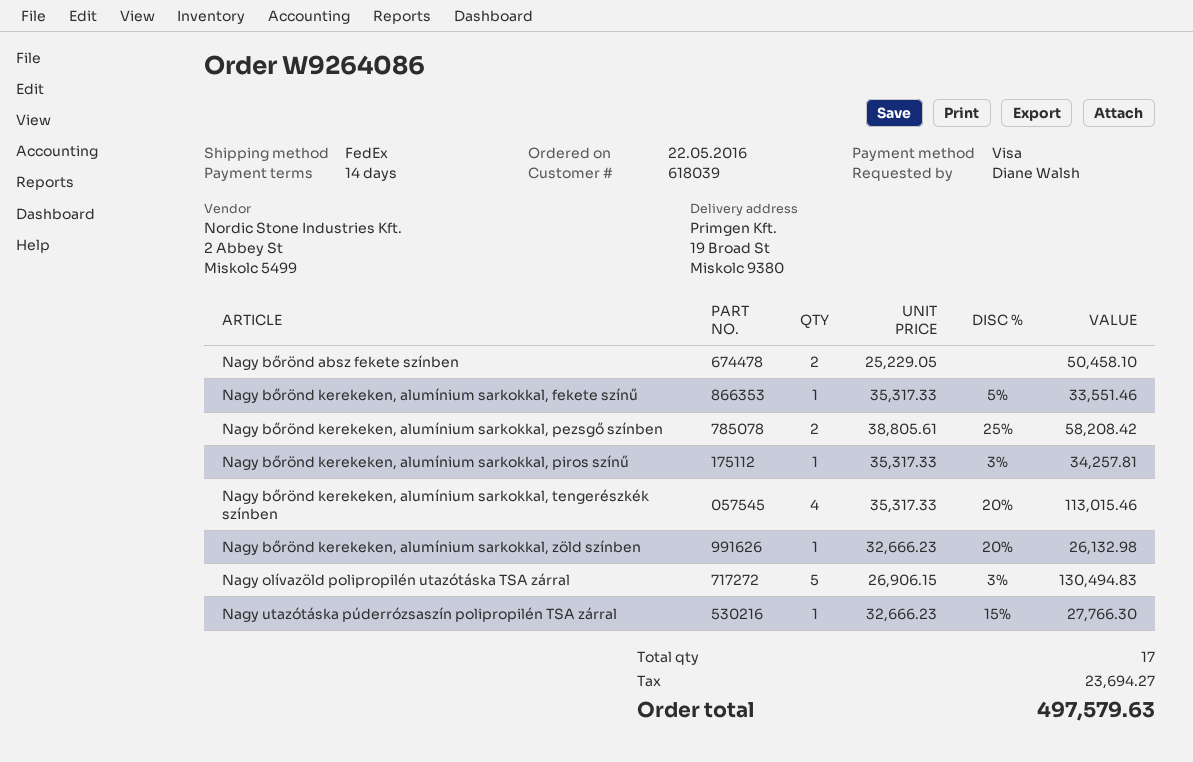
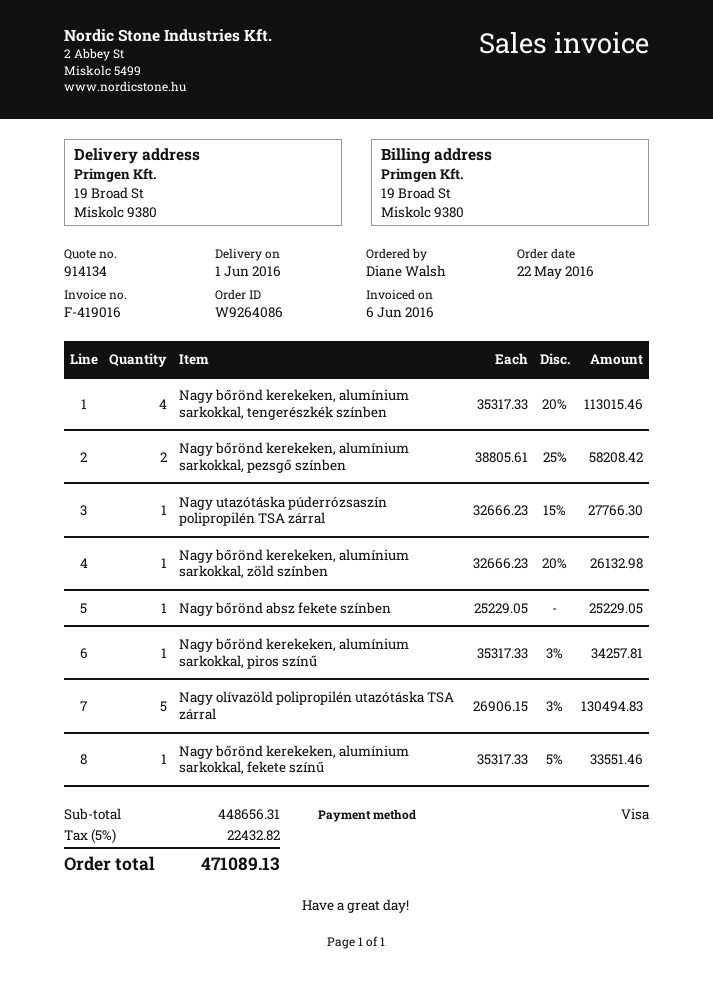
Nagy bőrönd absz fekete színben: 2 x 25229.05 = 50458.10 -> 1 x 25229.05 = 25229.05
tax: 23694.27 -> 22432.82
total: 497579.63 -> 471089.13

